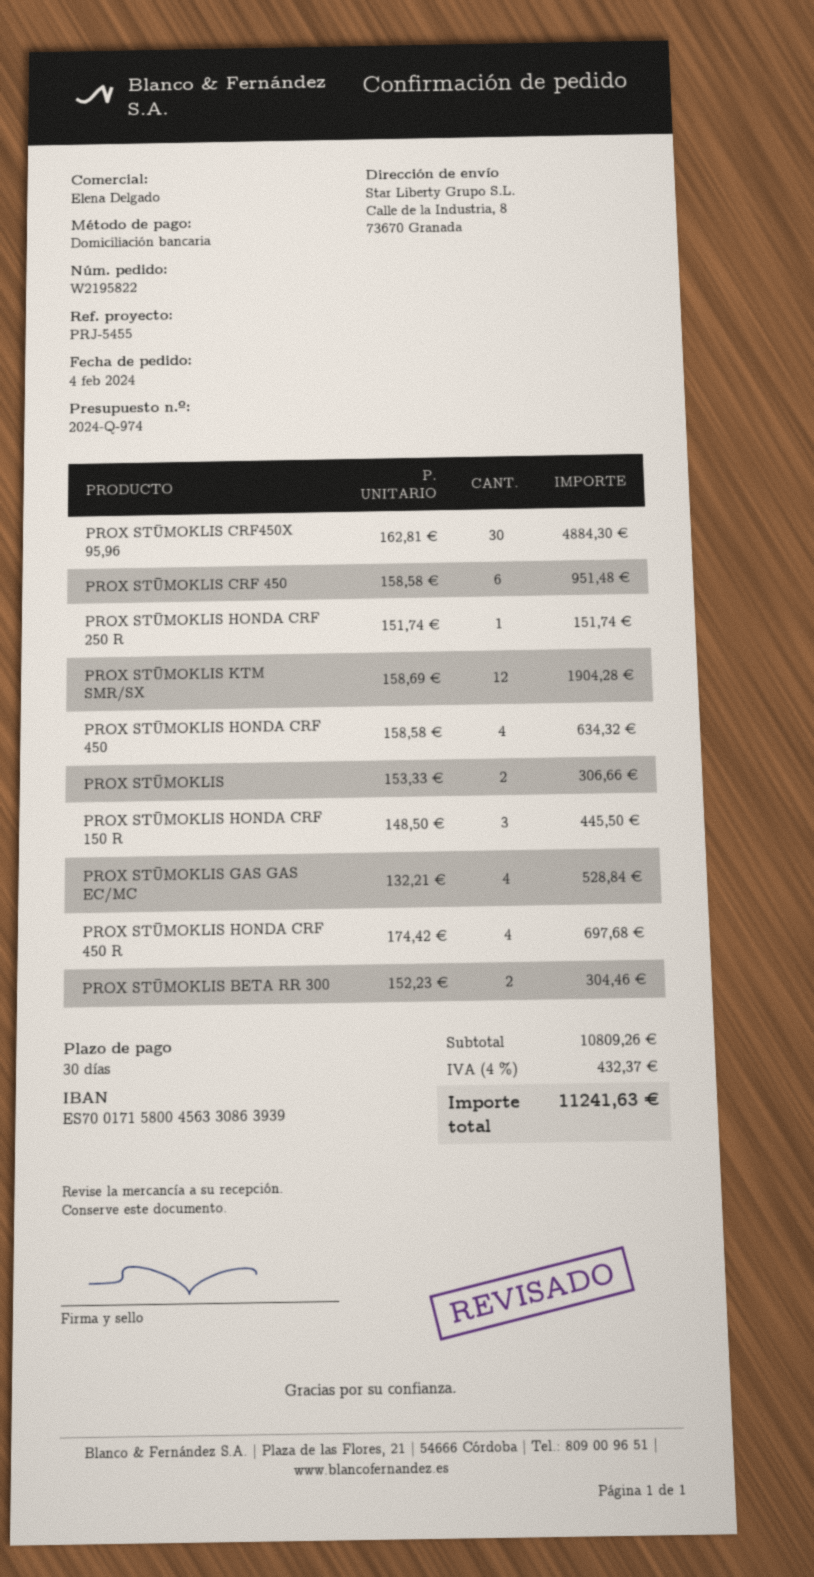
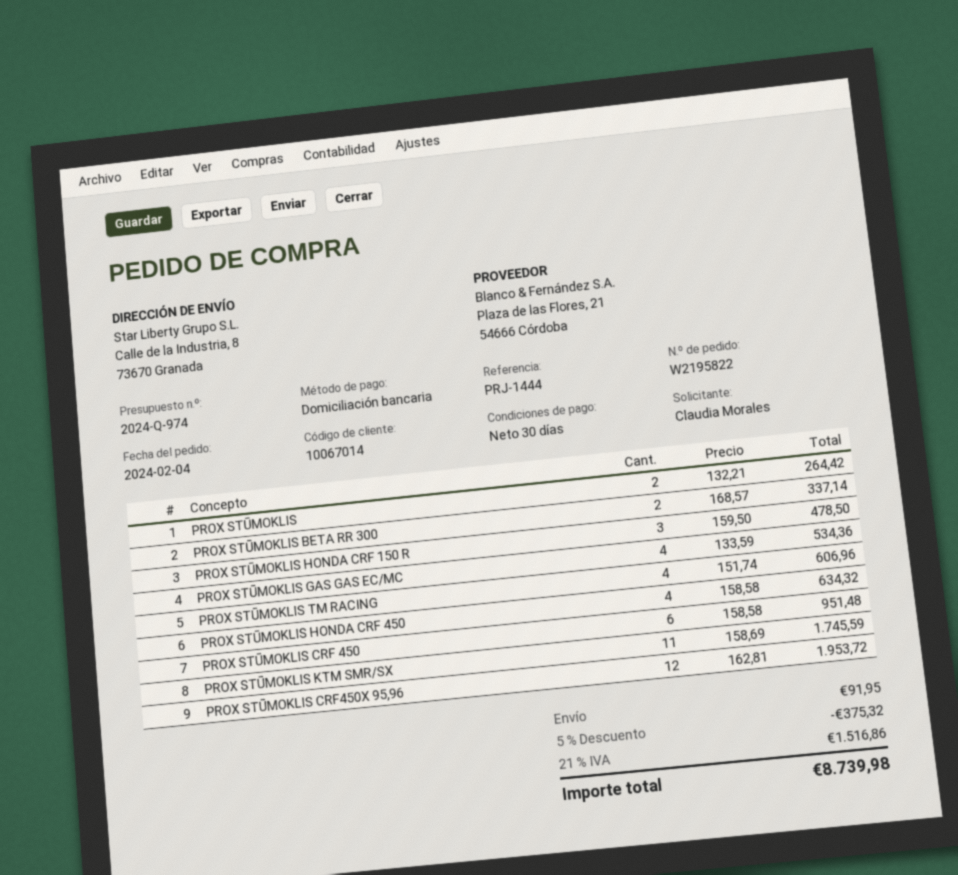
reference: PRJ-5455 -> PRJ-1444
PROX STŪMOKLIS CRF450X 95,96: 30 x 162.81 = 4884.30 -> 12 x 162.81 = 1953.72
PROX STŪMOKLIS HONDA CRF 250 R: 1 x 151.74 = 151.74 -> none
PROX STŪMOKLIS KTM SMR/SX: 12 x 158.69 = 1904.28 -> 11 x 158.69 = 1745.59
PROX STŪMOKLIS: 2 x 153.33 = 306.66 -> 2 x 132.21 = 264.42
PROX STŪMOKLIS HONDA CRF 150 R: 3 x 148.50 = 445.50 -> 3 x 159.50 = 478.50
PROX STŪMOKLIS GAS GAS EC/MC: 4 x 132.21 = 528.84 -> 4 x 133.59 = 534.36
PROX STŪMOKLIS HONDA CRF 450 R: 4 x 174.42 = 697.68 -> none
PROX STŪMOKLIS BETA RR 300: 2 x 152.23 = 304.46 -> 2 x 168.57 = 337.14
PROX STŪMOKLIS TM RACING: none -> 4 x 151.74 = 606.96
discount: none -> 5% = 375.32
shipping: none -> 91.95
tax: 4% = 432.37 -> 21% = 1516.86
total: 11241.63 -> 8739.98

